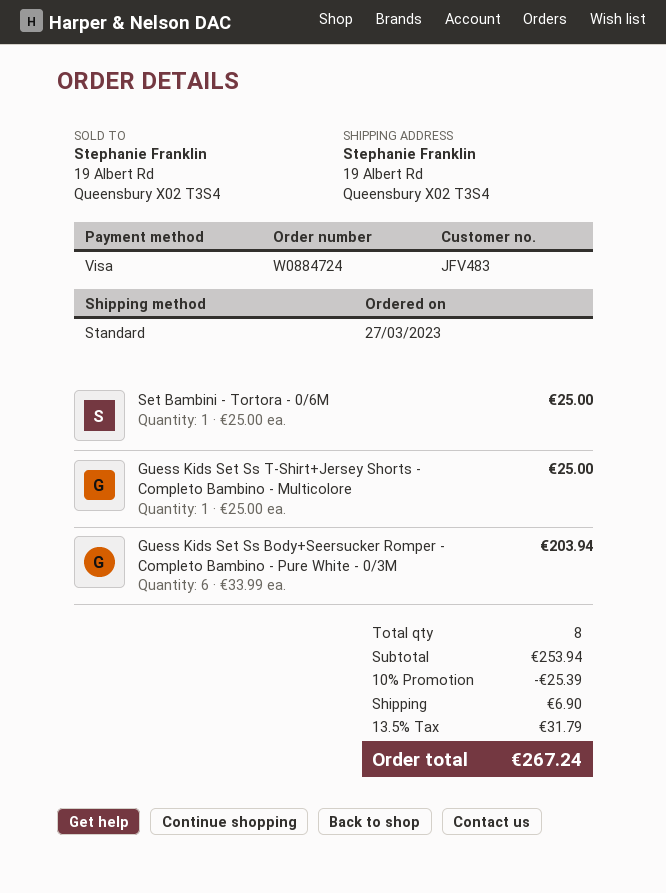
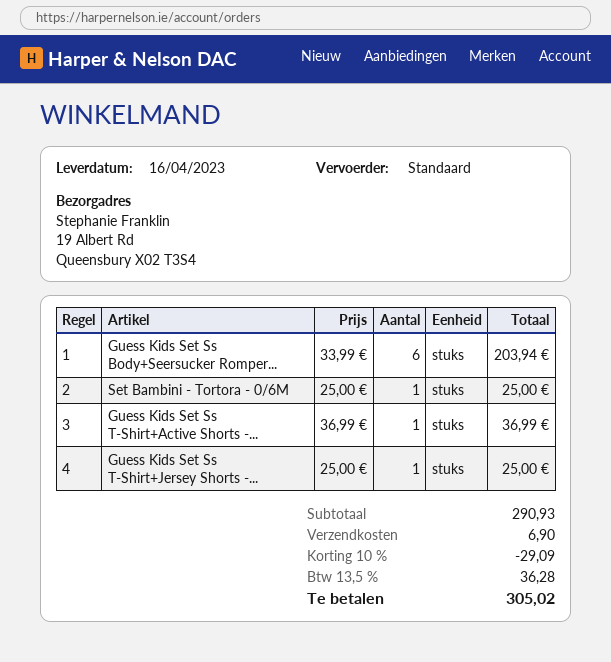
Guess Kids Set Ss T-Shirt+Active Shorts -...: none -> 1 x 36.99 = 36.99
subtotal: 253.94 -> 290.93
discount: 10% = 25.39 -> 10% = 29.09
tax: 13.5% = 31.79 -> 13.5% = 36.28
total: 267.24 -> 305.02

